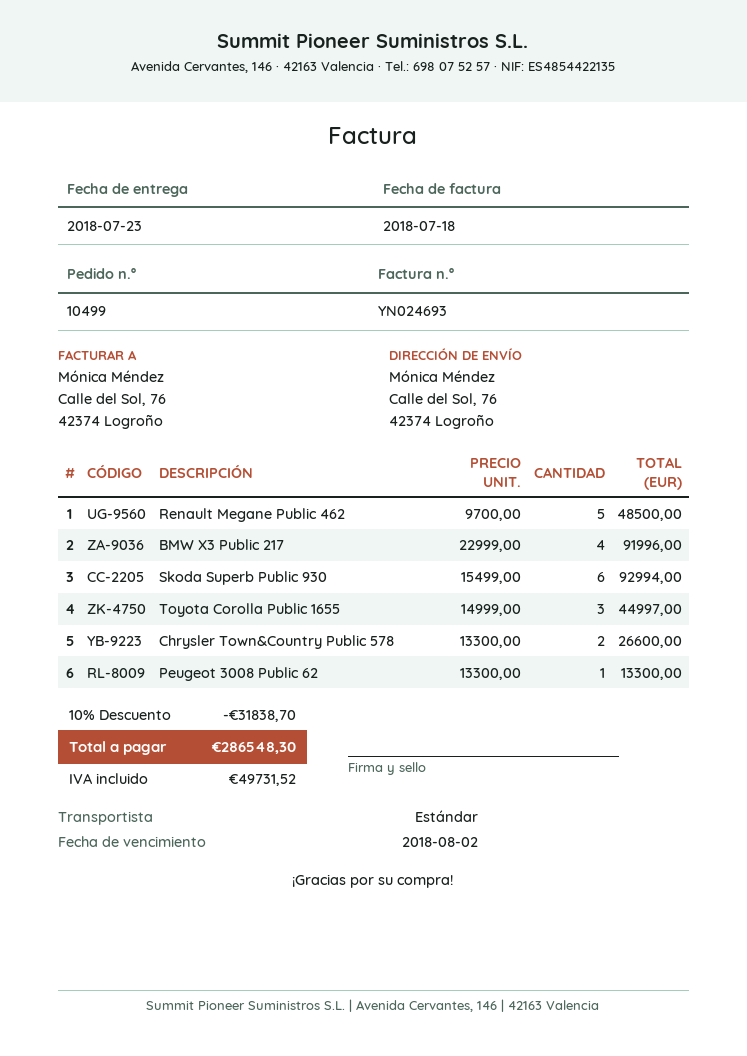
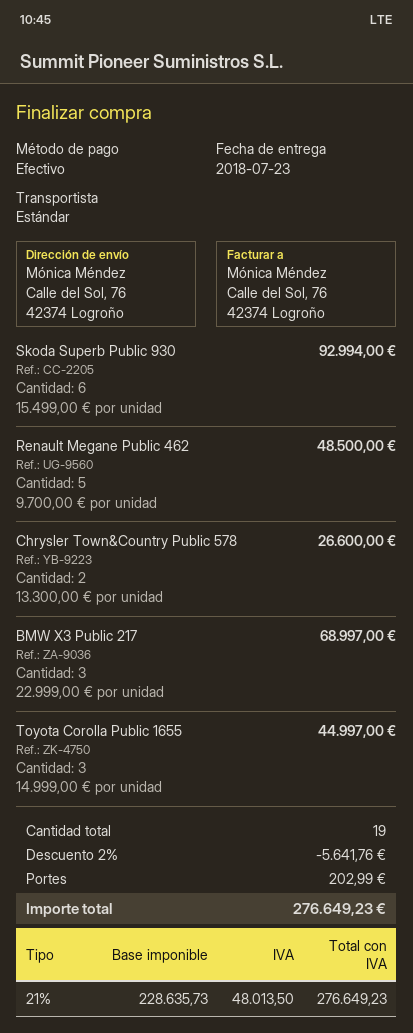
BMW X3 Public 217: 4 x 22999.00 = 91996.00 -> 3 x 22999.00 = 68997.00
Peugeot 3008 Public 62: 1 x 13300.00 = 13300.00 -> none
discount: 10% = 31838.70 -> 2% = 5641.76
shipping: none -> 202.99
tax: 49731.52 -> 48013.50
total: 286548.30 -> 276649.23

